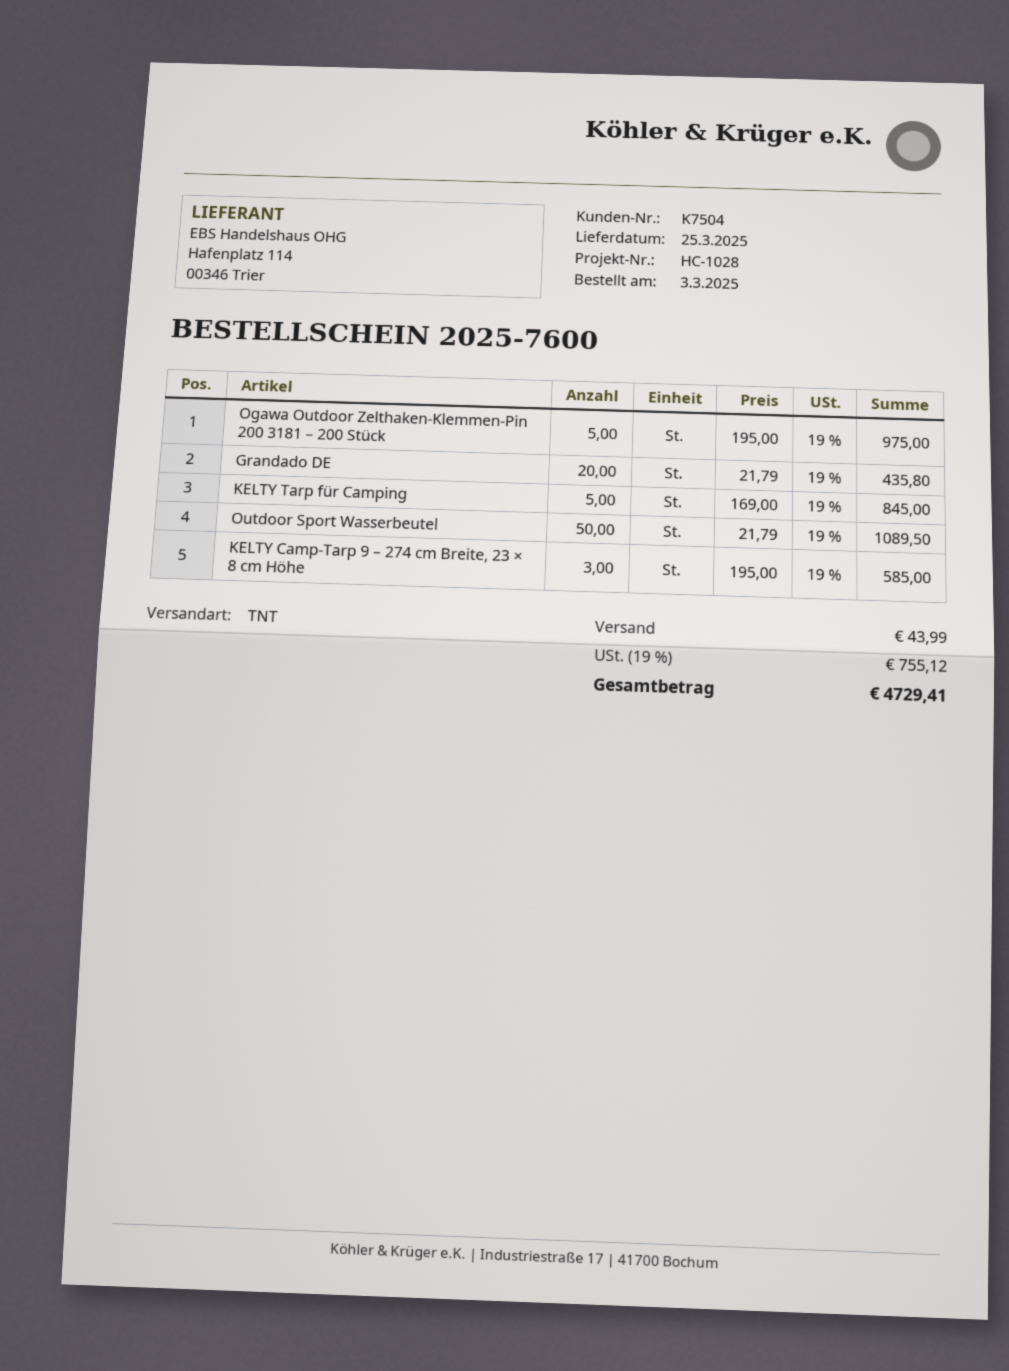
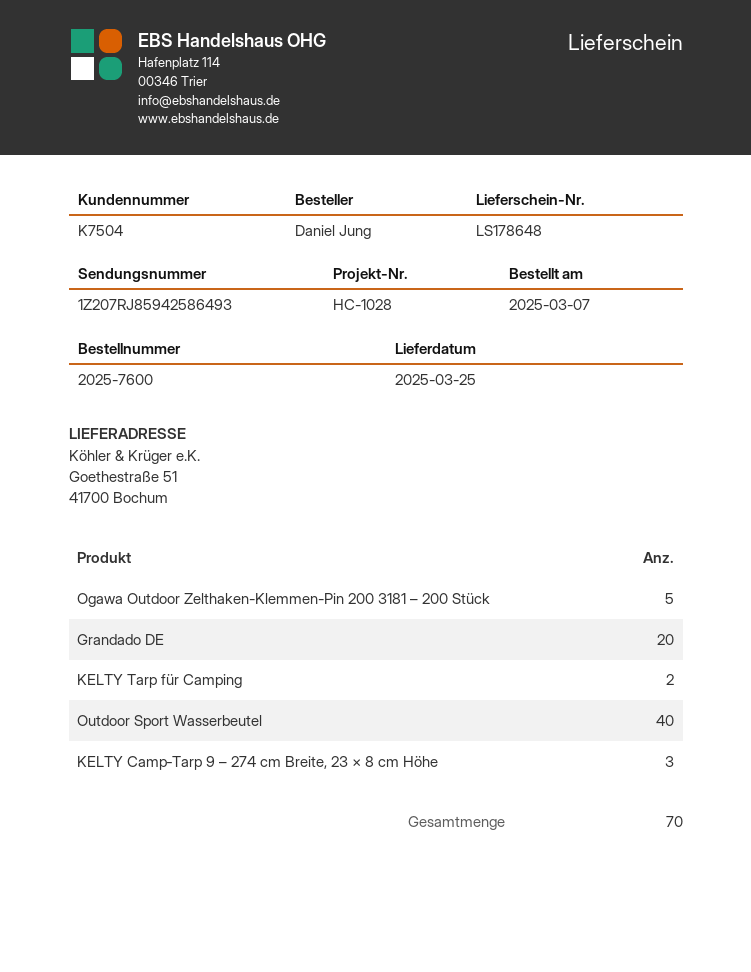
order date: 2025-03-03 -> 2025-03-07
KELTY Tarp für Camping: 5 -> 2
Outdoor Sport Wasserbeutel: 50 -> 40

